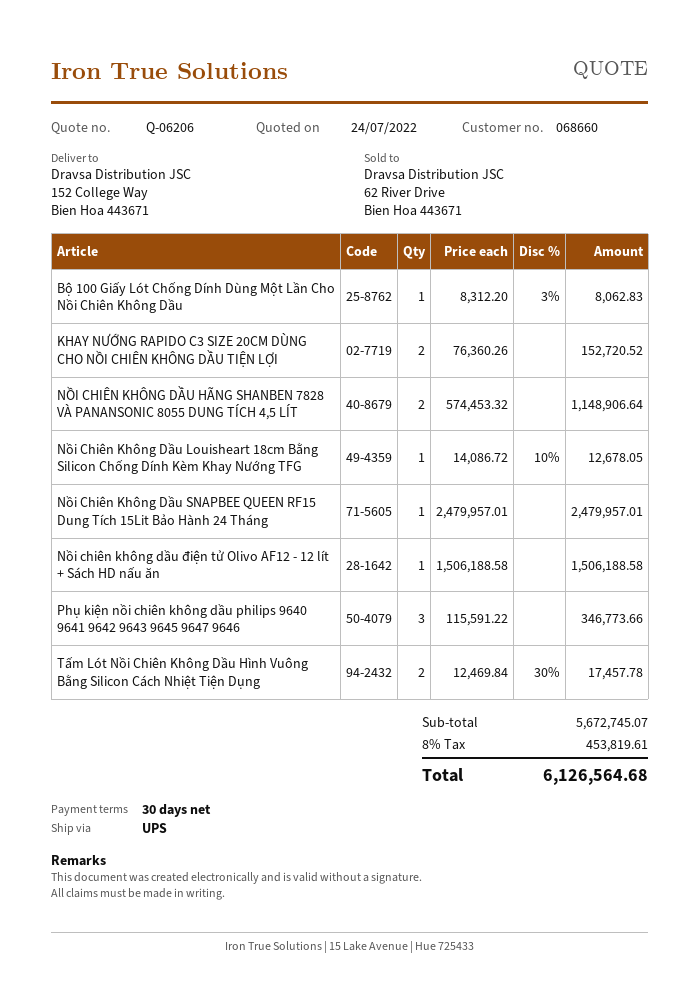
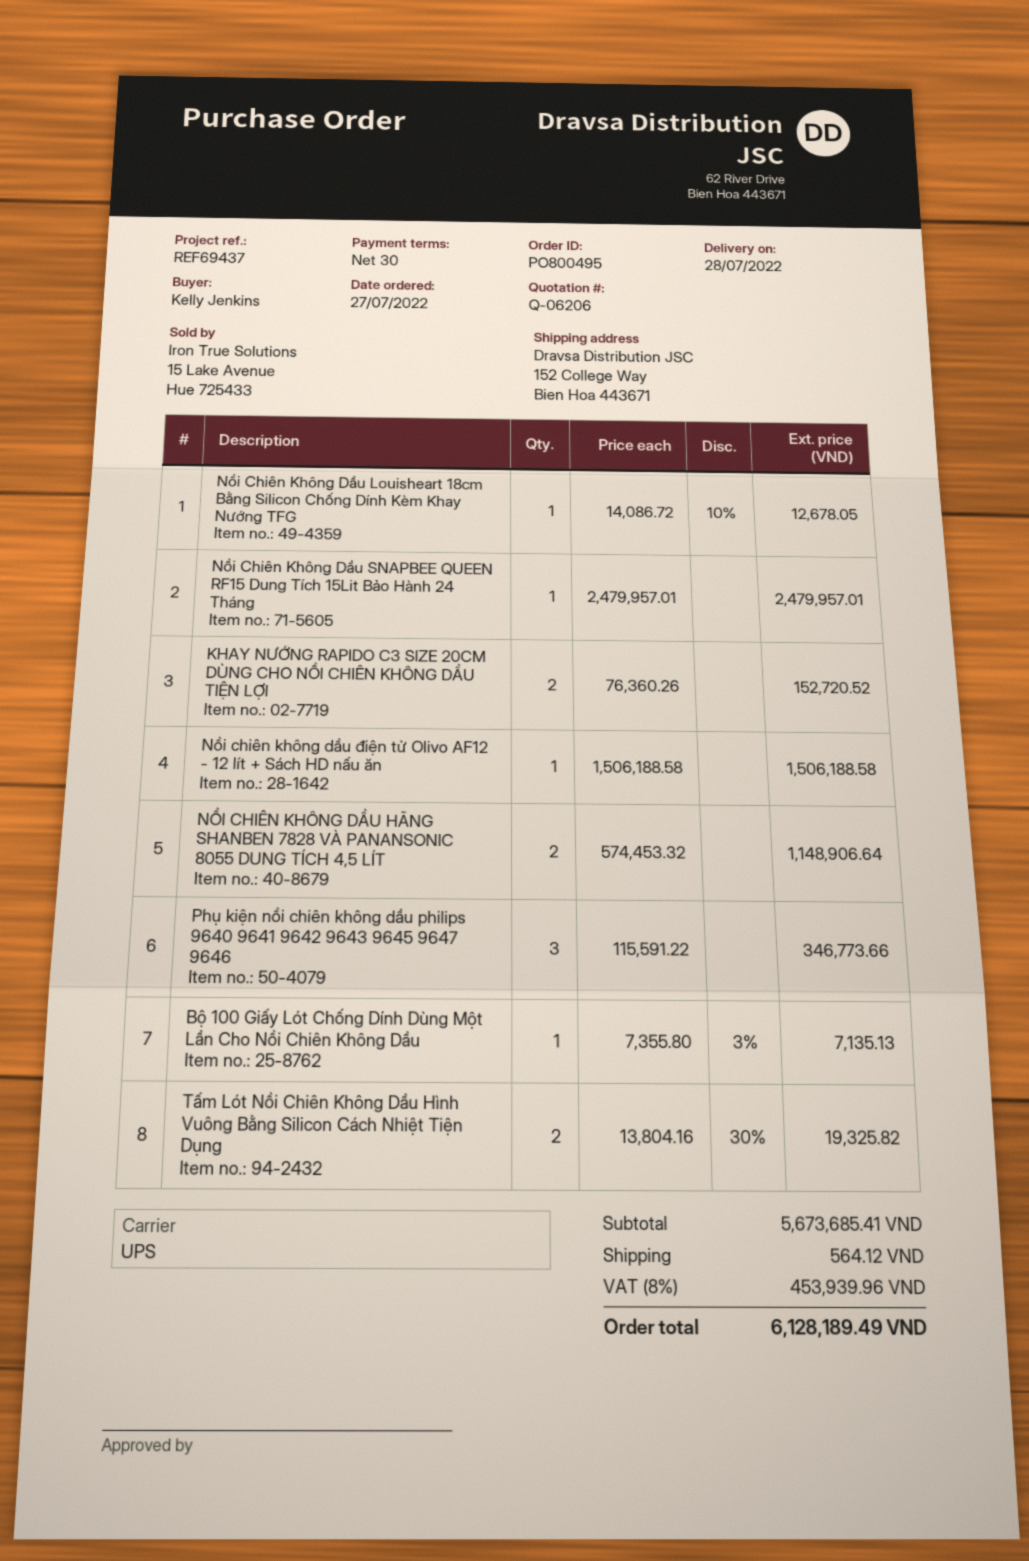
Bộ 100 Giấy Lót Chống Dính Dùng Một Lần Cho Nồi Chiên Không Dầu: 1 x 8312.20 - 3% = 8062.83 -> 1 x 7355.80 - 3% = 7135.13
Tấm Lót Nồi Chiên Không Dầu Hình Vuông Bằng Silicon Cách Nhiệt Tiện Dụng: 2 x 12469.84 - 30% = 17457.78 -> 2 x 13804.16 - 30% = 19325.82
subtotal: 5672745.07 -> 5673685.41
shipping: none -> 564.12
tax: 8% = 453819.61 -> 8% = 453939.96
total: 6126564.68 -> 6128189.49

